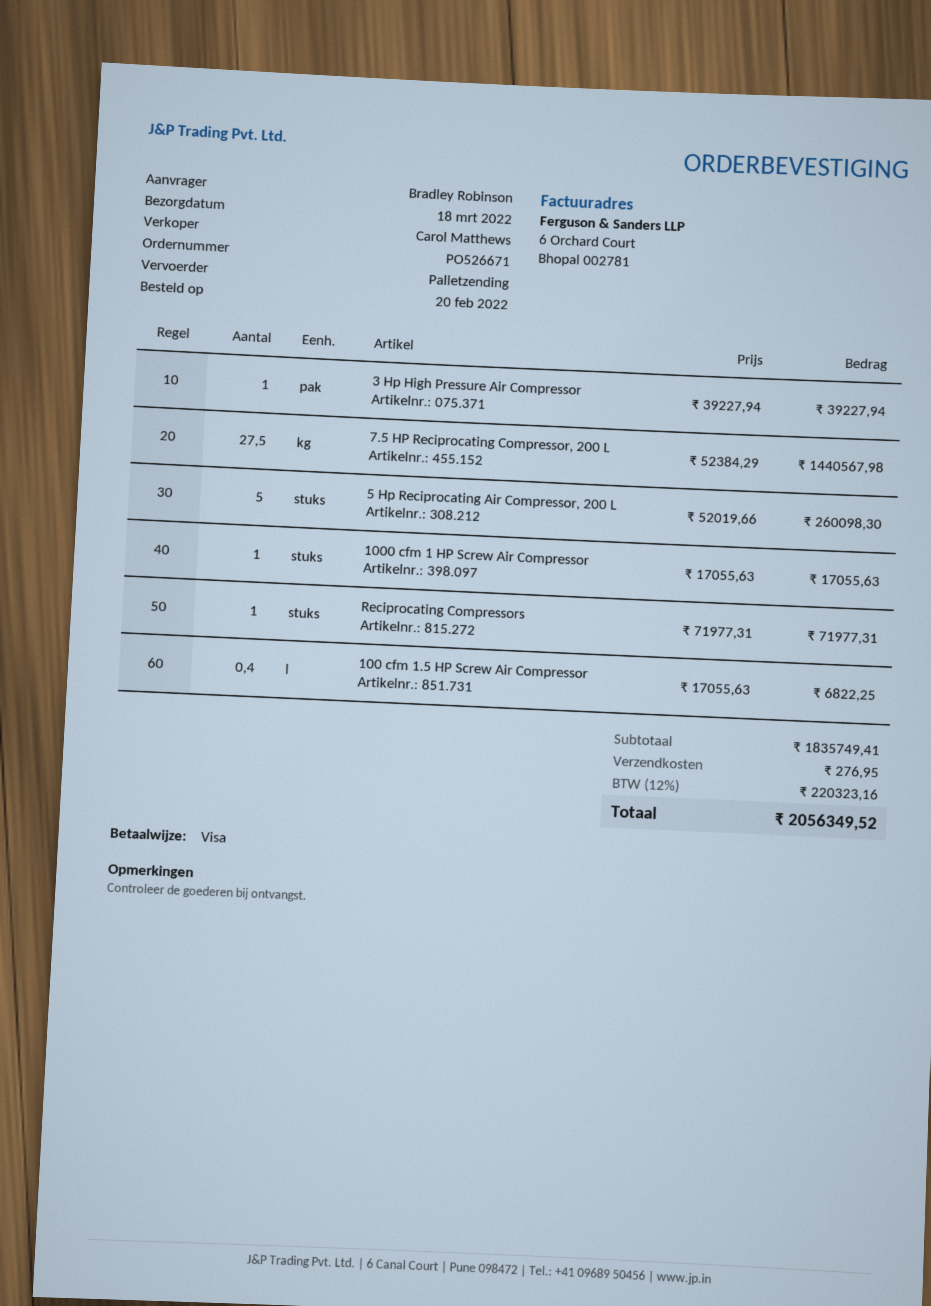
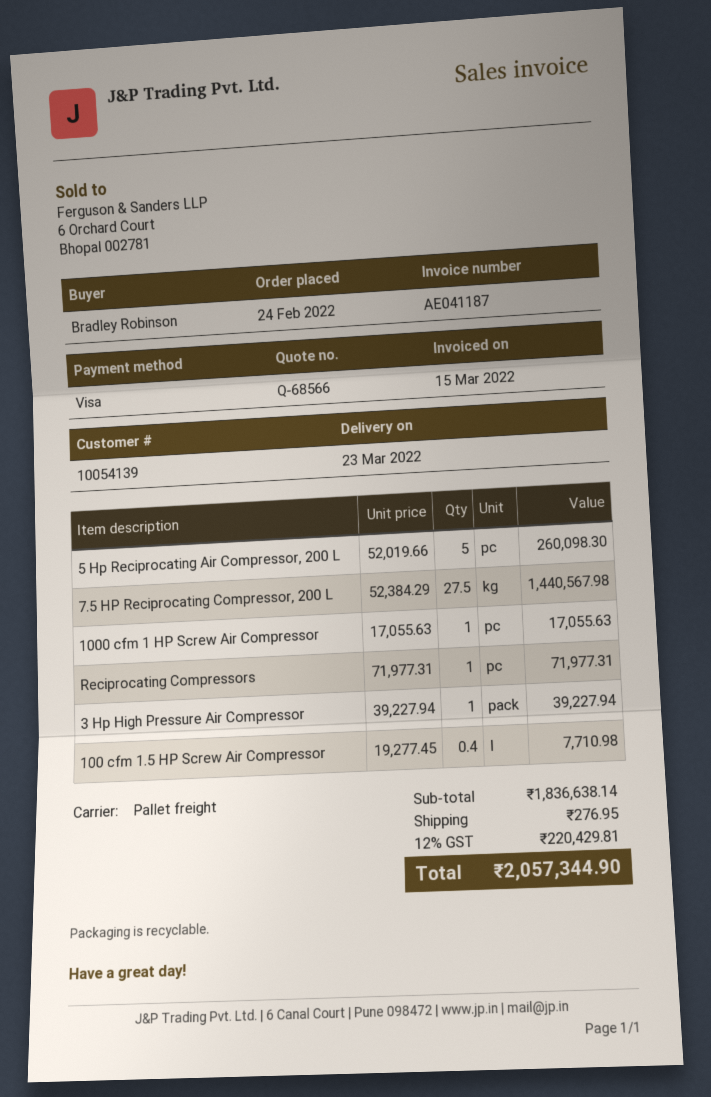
order date: 2022-02-20 -> 2022-02-24
delivery date: 2022-03-18 -> 2022-03-23
100 cfm 1.5 HP Screw Air Compressor: 0.4 x 17055.63 = 6822.25 -> 0.4 x 19277.45 = 7710.98
subtotal: 1835749.41 -> 1836638.14
tax: 12% = 220323.16 -> 12% = 220429.81
total: 2056349.52 -> 2057344.90

